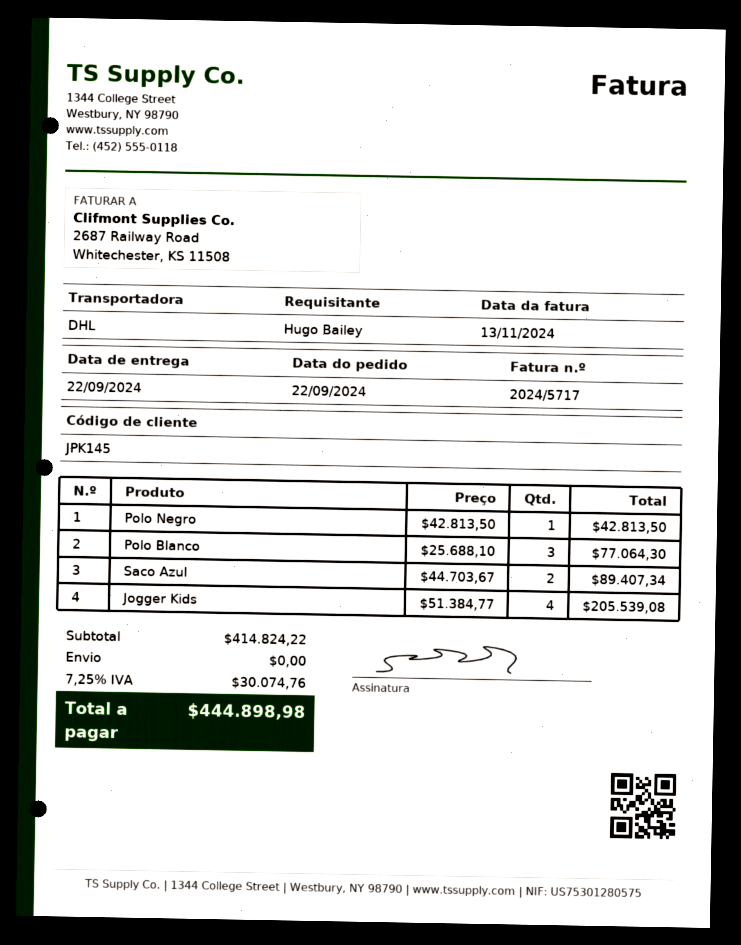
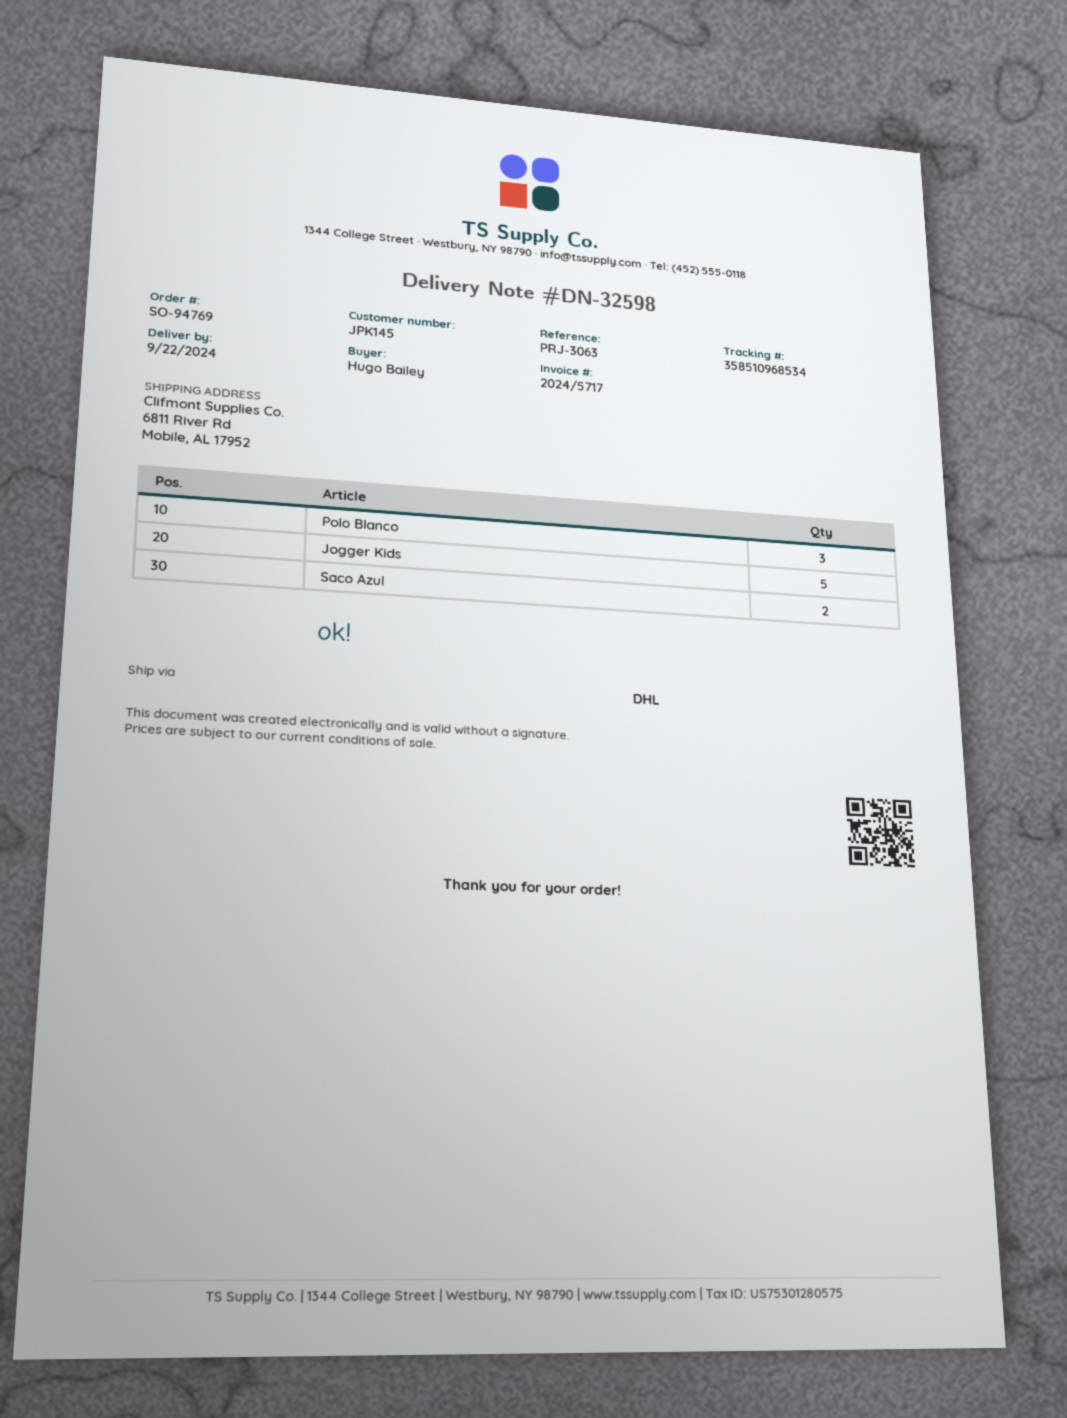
Polo Negro: 1 -> none
Jogger Kids: 4 -> 5

